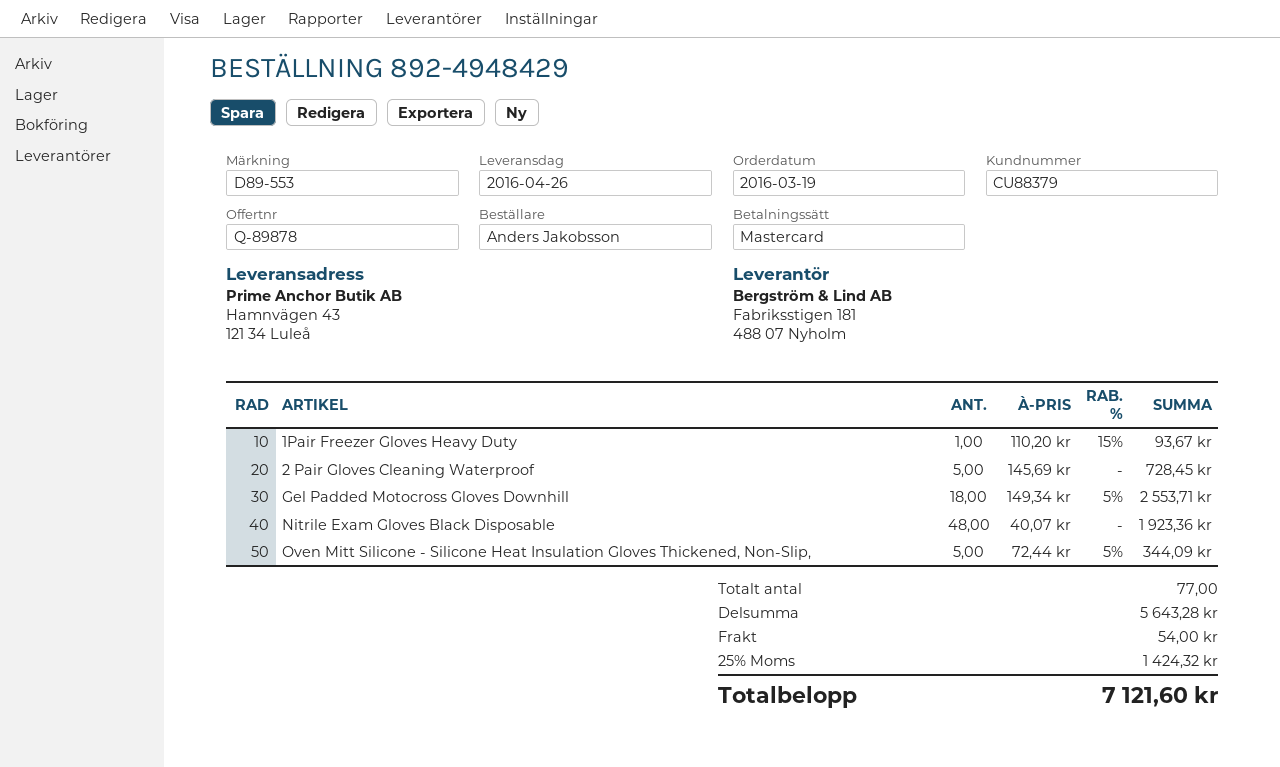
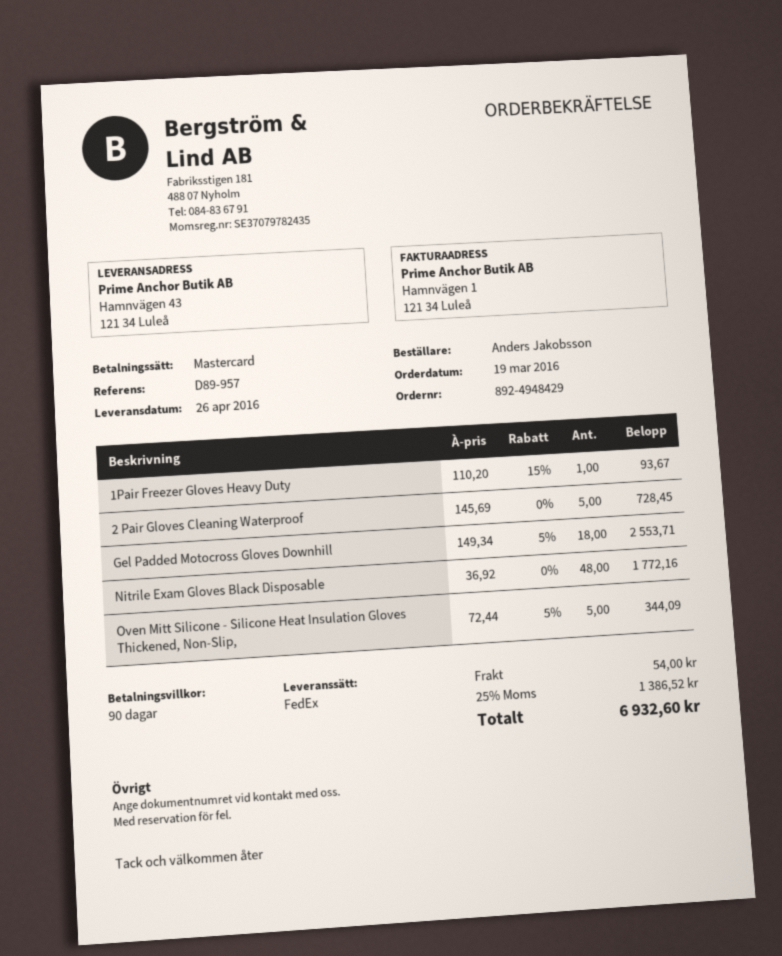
reference: D89-553 -> D89-957
Nitrile Exam Gloves Black Disposable: 48 x 40.07 = 1923.36 -> 48 x 36.92 = 1772.16
tax: 25% = 1424.32 -> 25% = 1386.52
total: 7121.60 -> 6932.60

